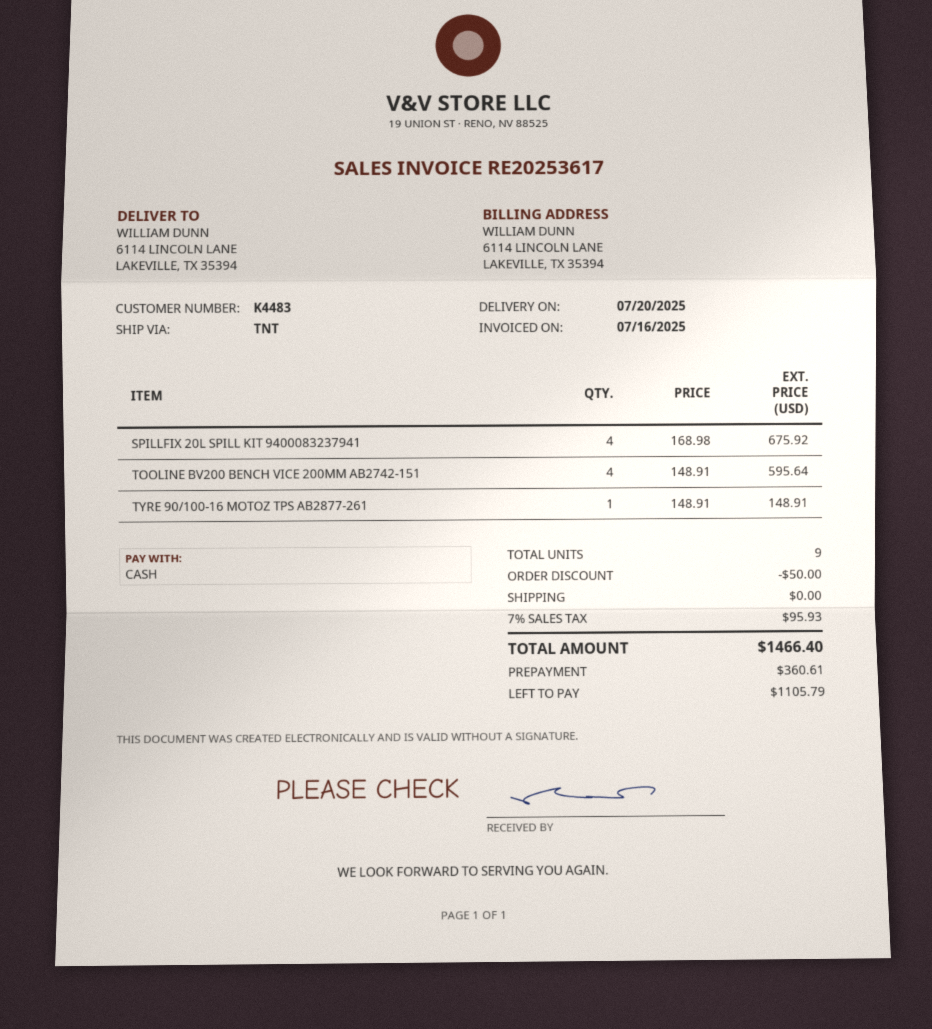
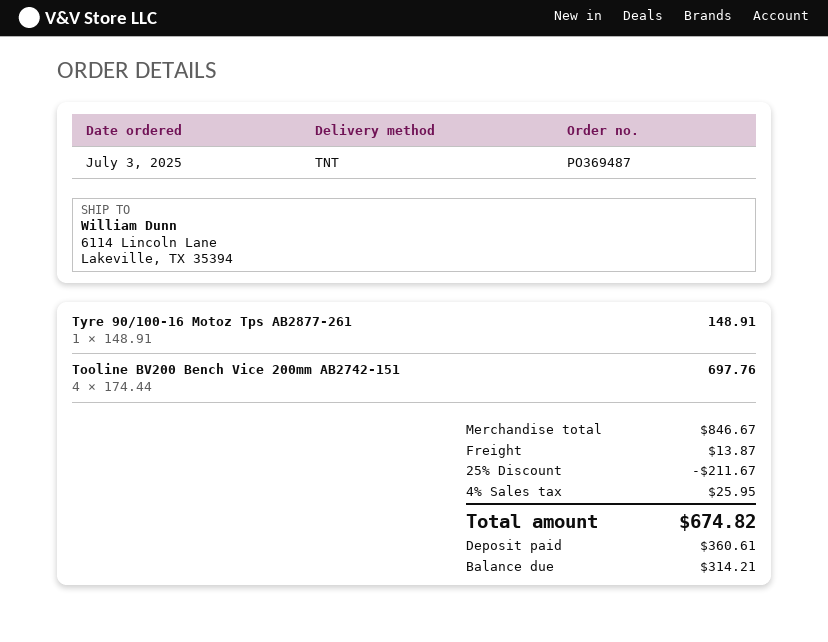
SPILLFIX 20L SPILL KIT 9400083237941: 4 x 168.98 = 675.92 -> none
TOOLINE BV200 BENCH VICE 200MM AB2742-151: 4 x 148.91 = 595.64 -> 4 x 174.44 = 697.76
discount: 50.00 -> 211.67
shipping: 0.00 -> 13.87
tax: 7% = 95.93 -> 4% = 25.95
total: 1466.40 -> 674.82
balance: 1105.79 -> 314.21

